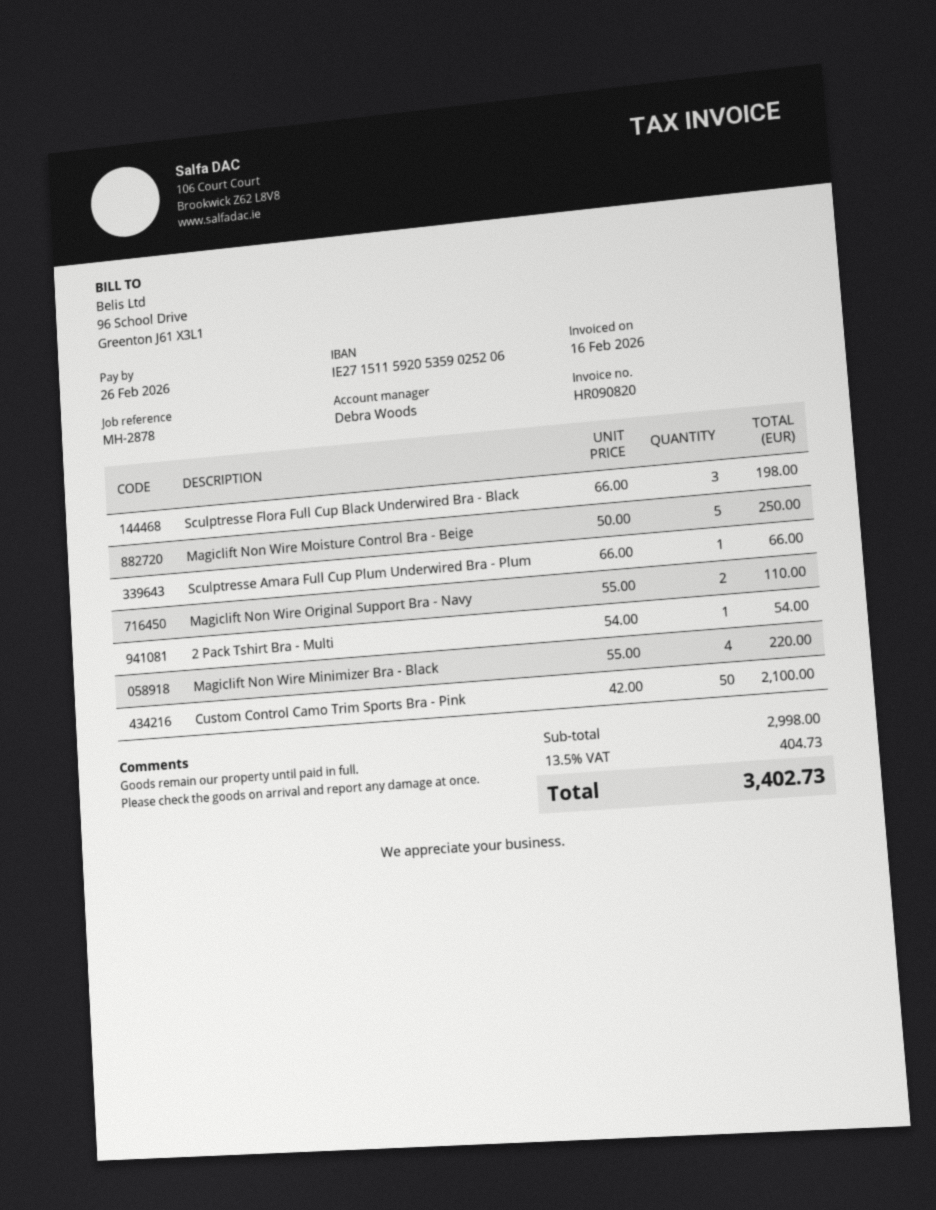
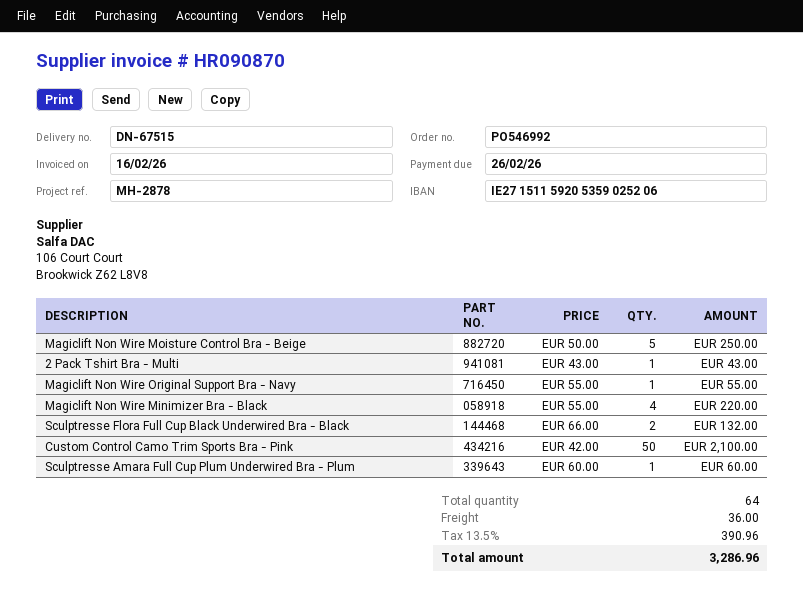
invoice number: HR090820 -> HR090870
Sculptresse Flora Full Cup Black Underwired Bra - Black: 3 x 66.00 = 198.00 -> 2 x 66.00 = 132.00
Sculptresse Amara Full Cup Plum Underwired Bra - Plum: 1 x 66.00 = 66.00 -> 1 x 60.00 = 60.00
Magiclift Non Wire Original Support Bra - Navy: 2 x 55.00 = 110.00 -> 1 x 55.00 = 55.00
2 Pack Tshirt Bra - Multi: 1 x 54.00 = 54.00 -> 1 x 43.00 = 43.00
shipping: none -> 36.00
tax: 13.5% = 404.73 -> 13.5% = 390.96
total: 3402.73 -> 3286.96

